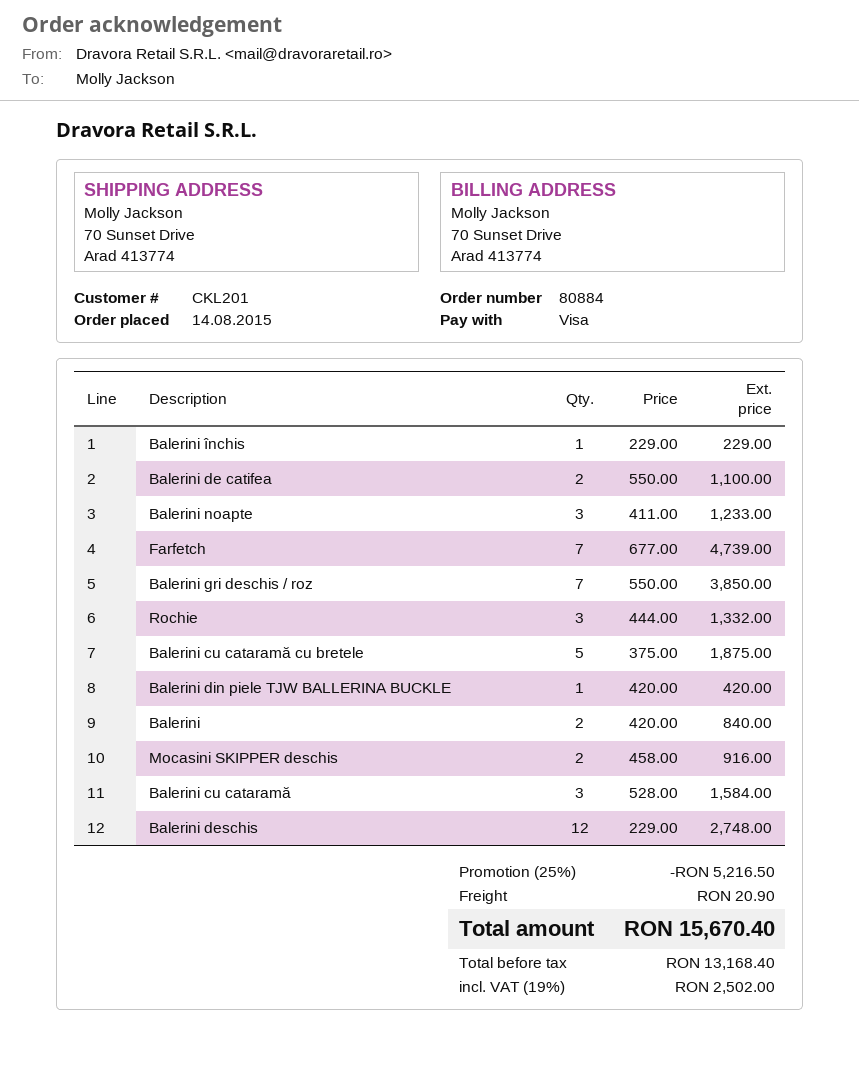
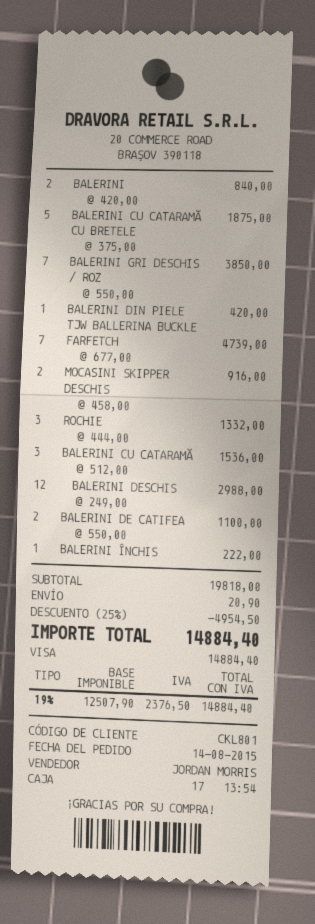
customer number: CKL201 -> CKL801
Balerini închis: 1 x 229.00 = 229.00 -> 1 x 222.00 = 222.00
Balerini noapte: 3 x 411.00 = 1233.00 -> none
Balerini cu cataramă: 3 x 528.00 = 1584.00 -> 3 x 512.00 = 1536.00
Balerini deschis: 12 x 229.00 = 2748.00 -> 12 x 249.00 = 2988.00
discount: 25% = 5216.50 -> 25% = 4954.50
net: 13168.40 -> 12507.90
tax: 19% = 2502.00 -> 19% = 2376.50
total: 15670.40 -> 14884.40

